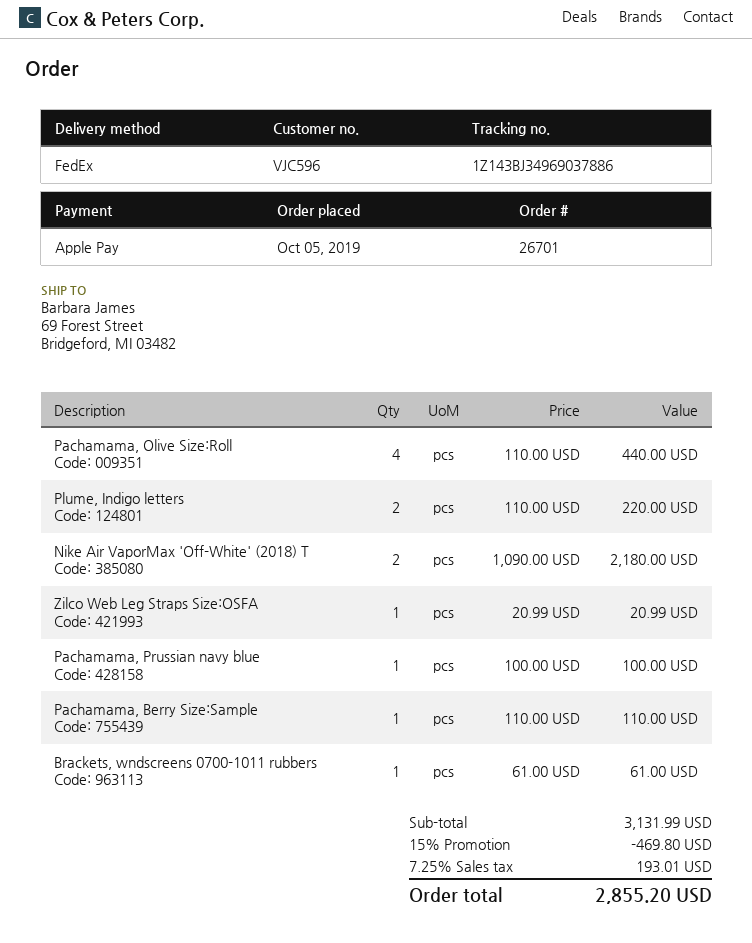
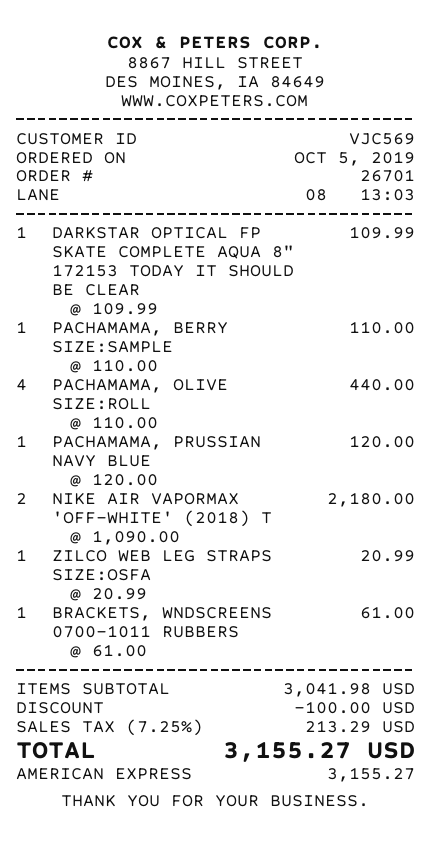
customer number: VJC596 -> VJC569
payment method: Apple Pay -> American Express
Plume, Indigo letters: 2 x 110.00 = 220.00 -> none
Pachamama, Prussian navy blue: 1 x 100.00 = 100.00 -> 1 x 120.00 = 120.00
DARKSTAR OPTICAL FP SKATE COMPLETE AQUA 8" 172153 TODAY IT SHOULD BE CLEAR: none -> 1 x 109.99 = 109.99
subtotal: 3131.99 -> 3041.98
discount: 469.80 -> 100.00
tax: 7.25% = 193.01 -> 7.25% = 213.29
total: 2855.20 -> 3155.27

